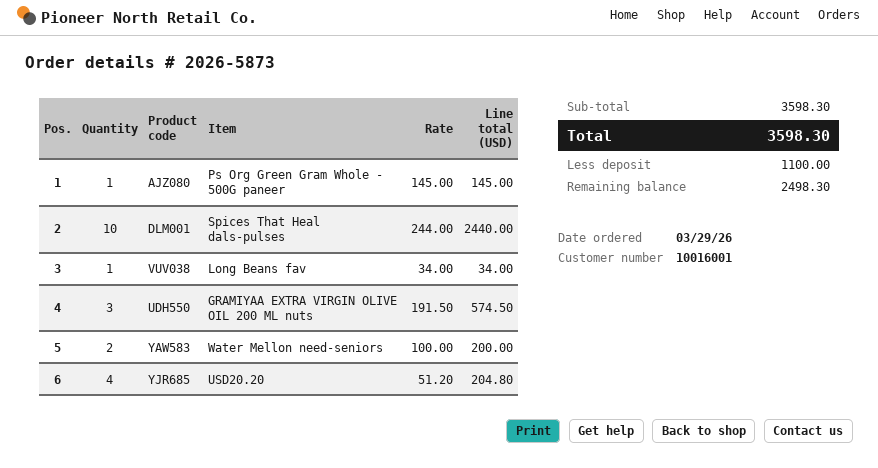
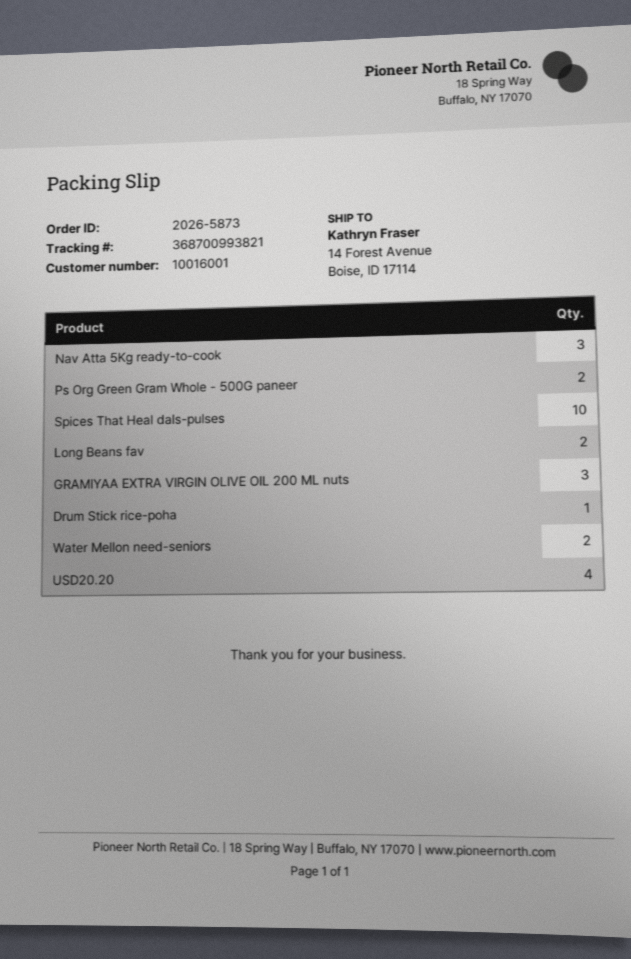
Ps Org Green Gram Whole - 500G paneer: 1 -> 2
Long Beans fav: 1 -> 2
Nav Atta 5Kg ready-to-cook: none -> 3
Drum Stick rice-poha: none -> 1

